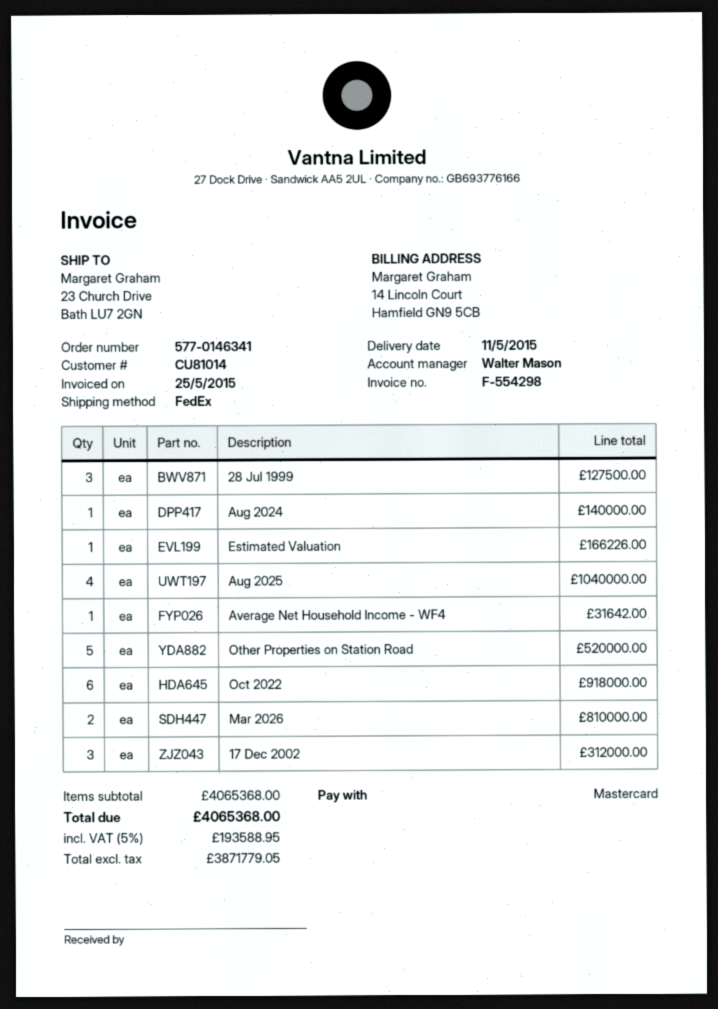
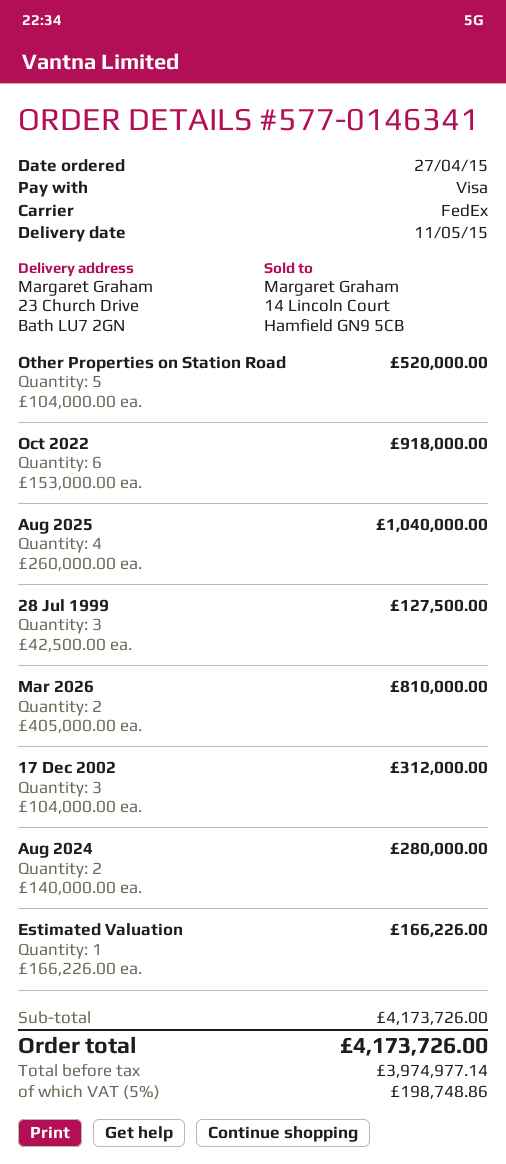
payment method: Mastercard -> Visa
Aug 2024: 1 for 140000.00 -> 2 for 280000.00
Average Net Household Income - WF4: 1 for 31642.00 -> none
subtotal: 4065368.00 -> 4173726.00
net: 3871779.05 -> 3974977.14
tax: 5% = 193588.95 -> 5% = 198748.86
total: 4065368.00 -> 4173726.00

